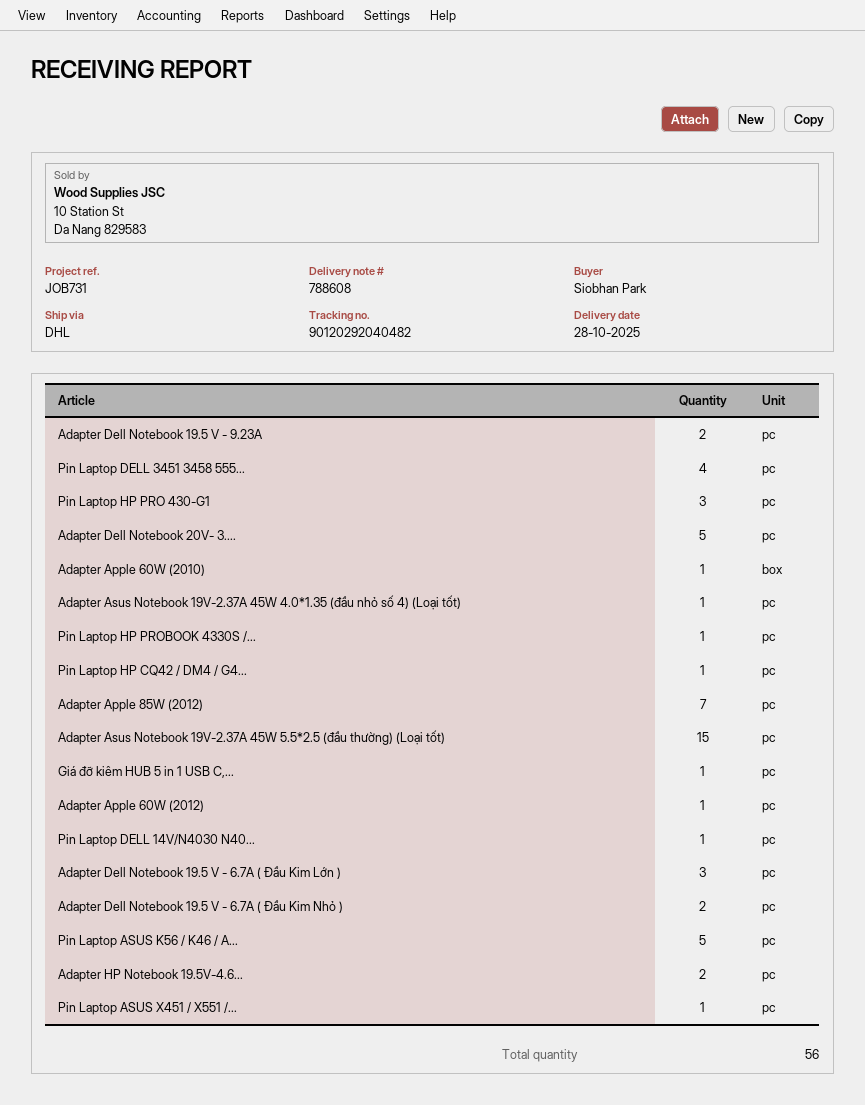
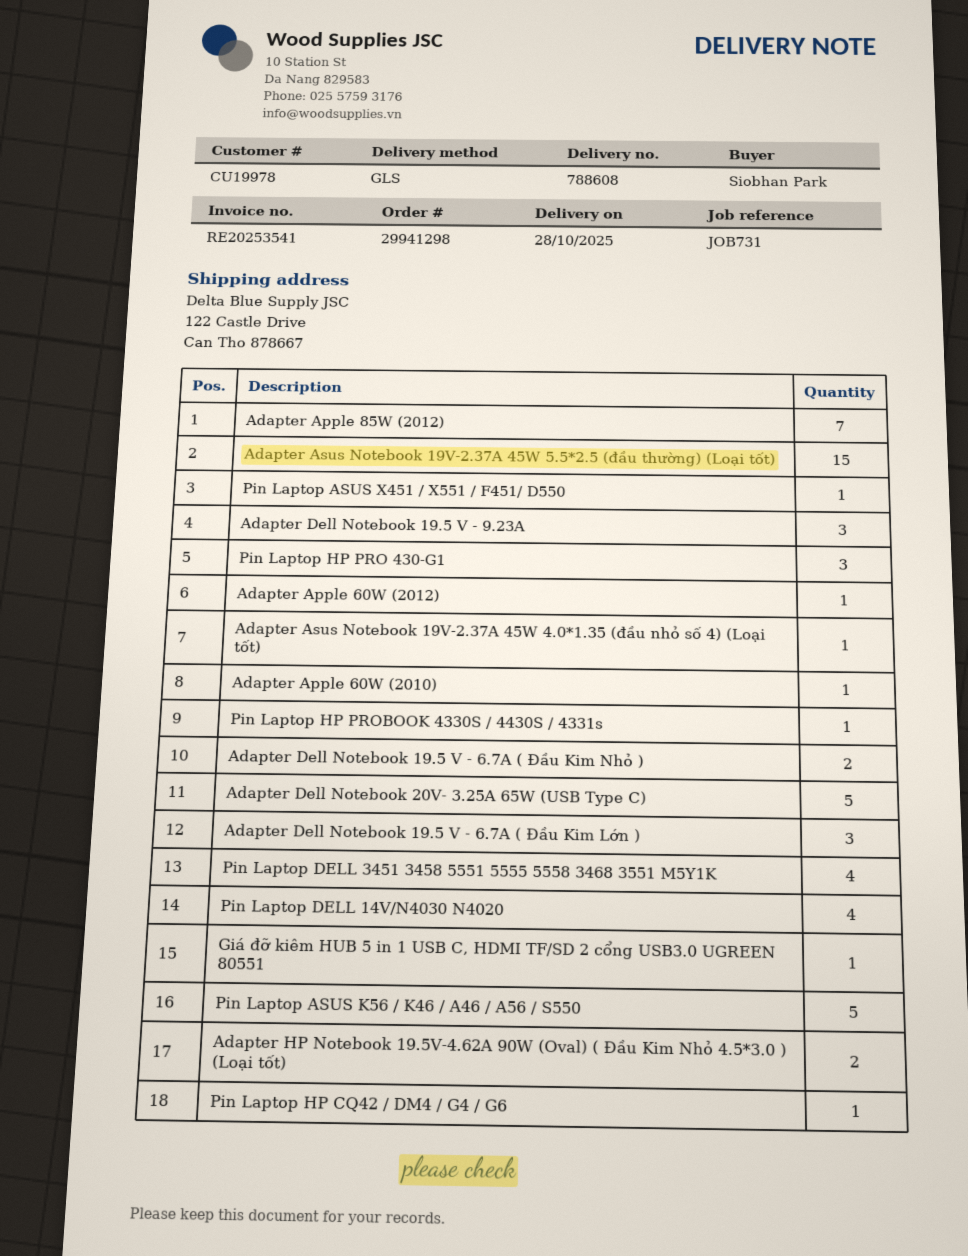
shipping method: DHL -> GLS
Adapter Dell Notebook 19.5 V - 9.23A: 2 -> 3
Pin Laptop DELL 14V/N4030 N40...: 1 -> 4

